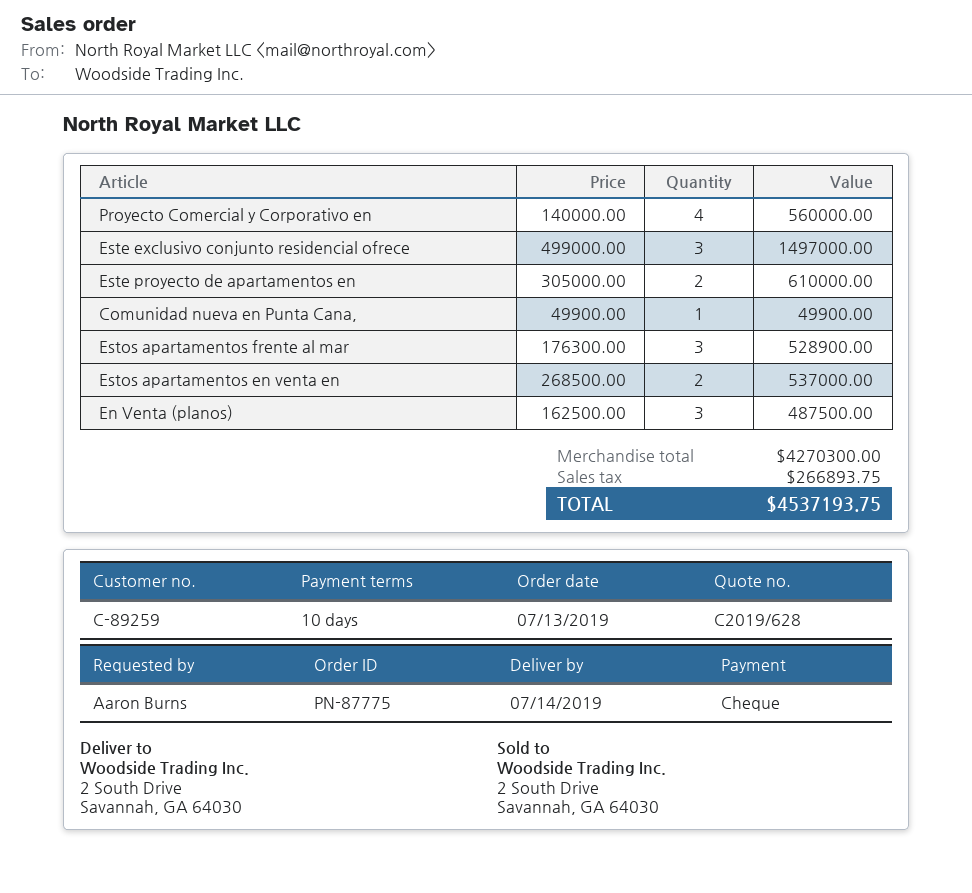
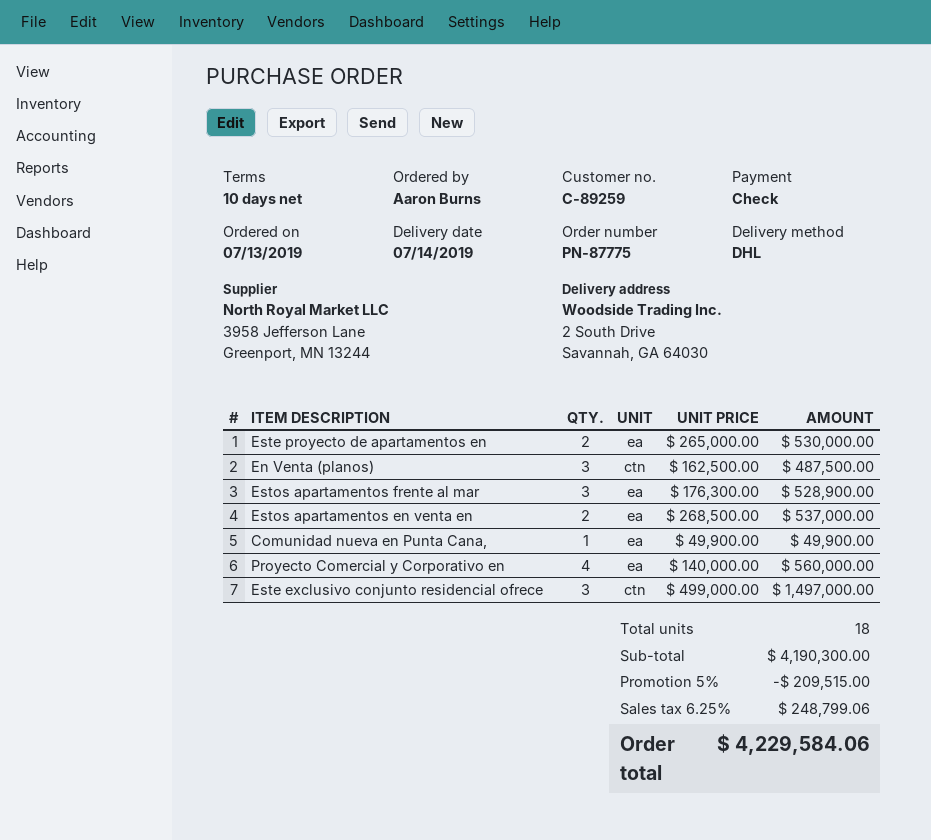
Este proyecto de apartamentos en: 2 x 305000.00 = 610000.00 -> 2 x 265000.00 = 530000.00
subtotal: 4270300.00 -> 4190300.00
discount: none -> 5% = 209515.00
tax: 266893.75 -> 248799.06
total: 4537193.75 -> 4229584.06

